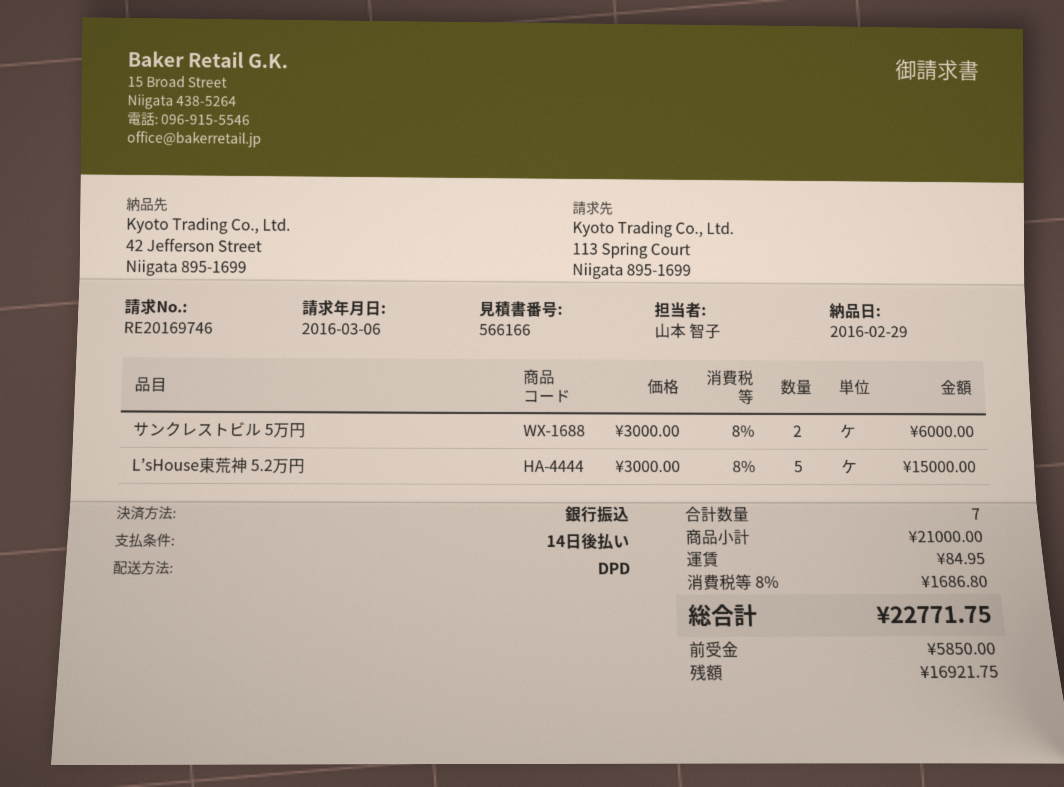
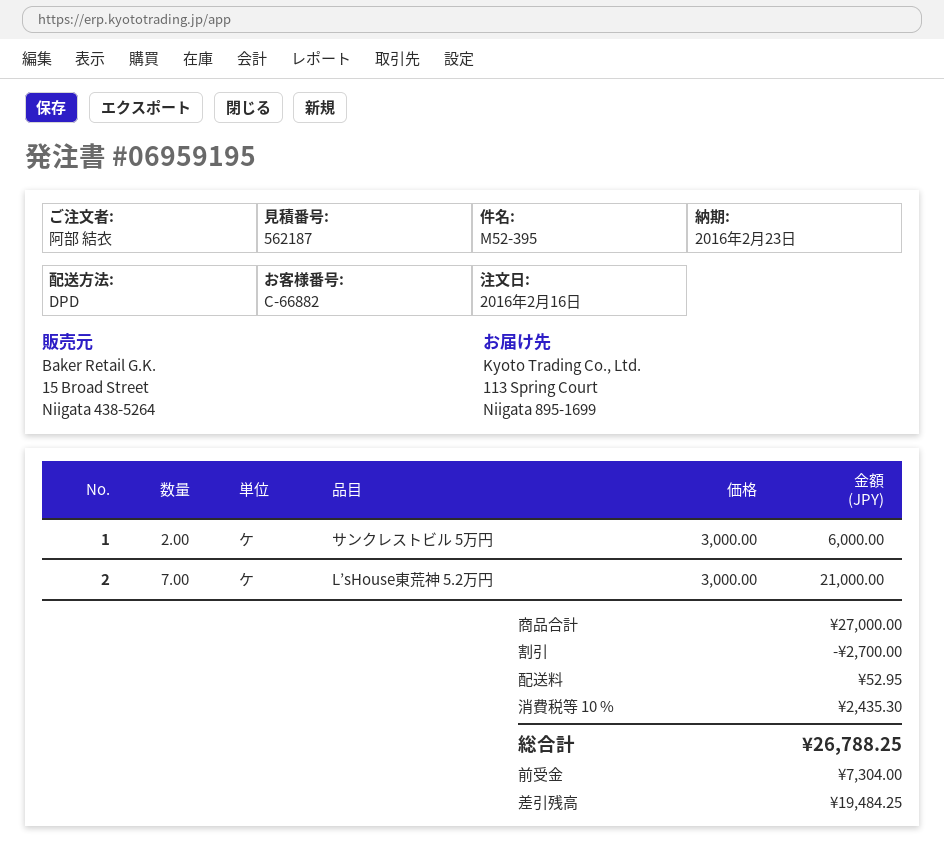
quote number: 566166 -> 562187
delivery date: 2016-02-29 -> 2016-02-23
ship to: 42 Jefferson Street, Niigata 895-1699 -> 113 Spring Court, Niigata 895-1699
L’sHouse東荒神 5.2万円: 5 x 3000.00 = 15000.00 -> 7 x 3000.00 = 21000.00
subtotal: 21000.00 -> 27000.00
discount: none -> 2700.00
shipping: 84.95 -> 52.95
tax: 8% = 1686.80 -> 10% = 2435.30
total: 22771.75 -> 26788.25
deposit: 5850.00 -> 7304.00
balance: 16921.75 -> 19484.25

